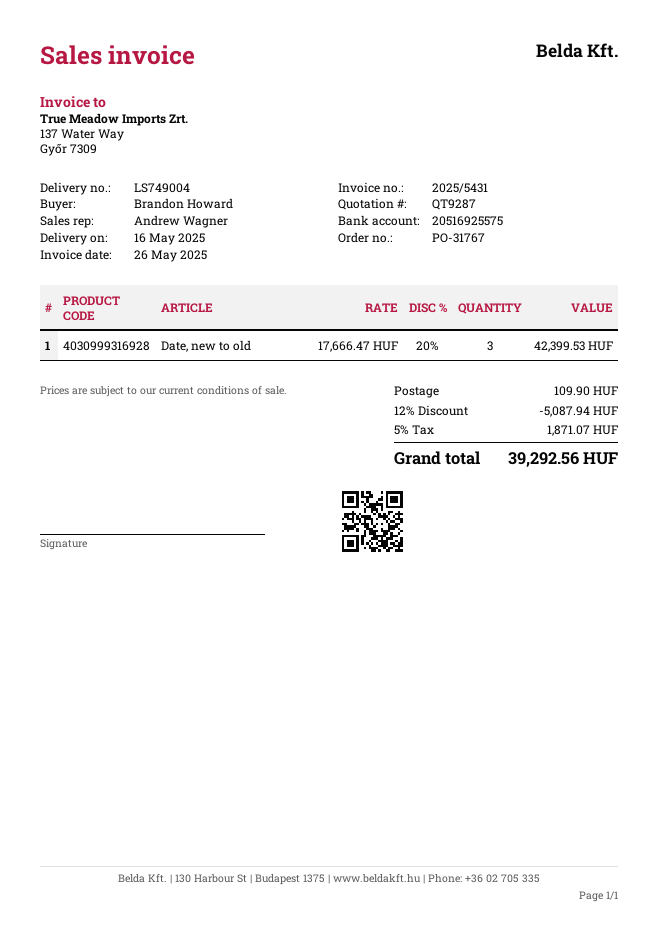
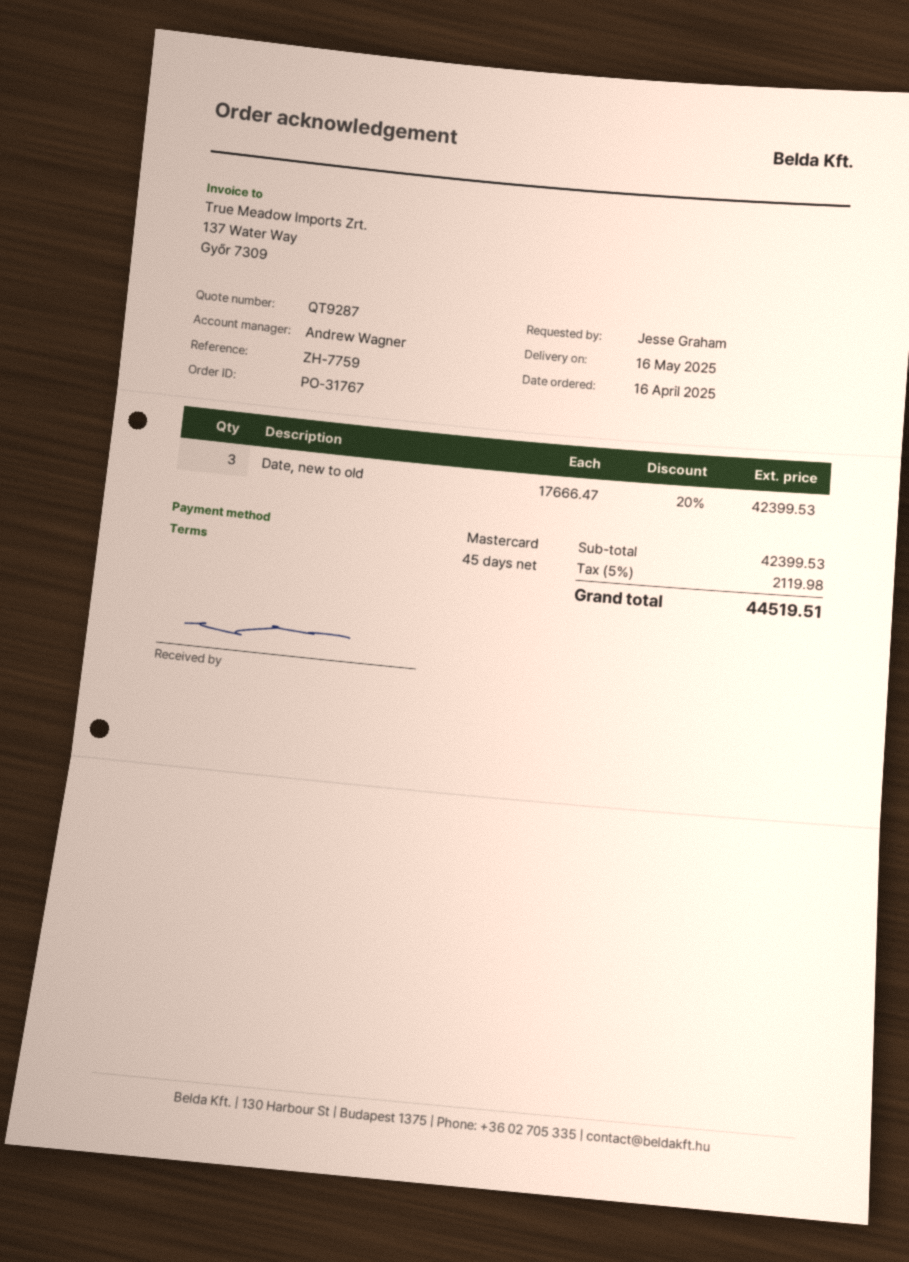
ordered by: Brandon Howard -> Jesse Graham
discount: 12% = 5087.94 -> none
shipping: 109.90 -> none
tax: 5% = 1871.07 -> 5% = 2119.98
total: 39292.56 -> 44519.51

